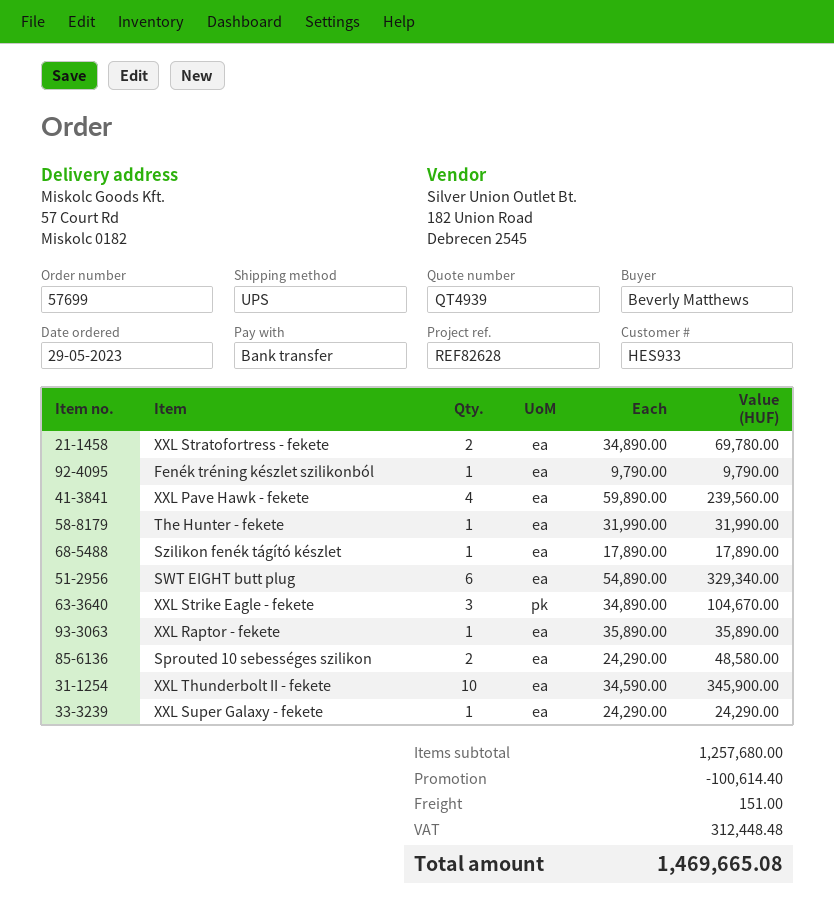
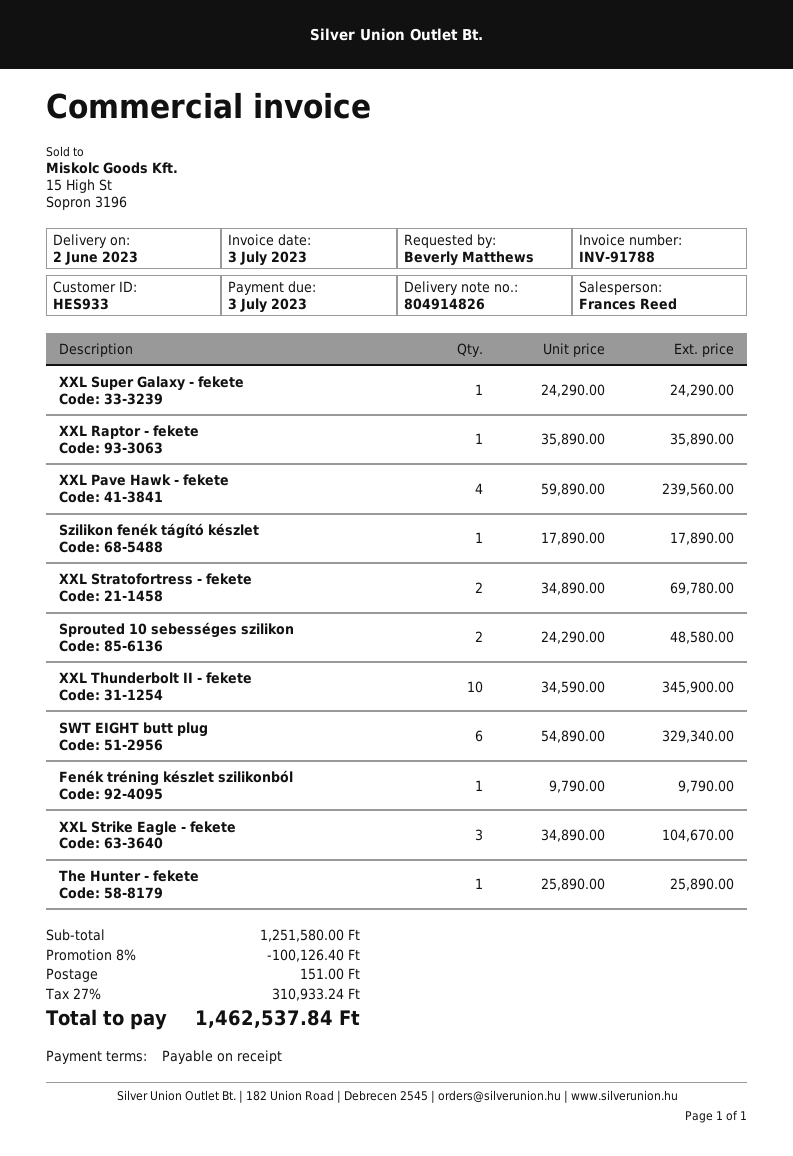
The Hunter - fekete: 1 x 31990.00 = 31990.00 -> 1 x 25890.00 = 25890.00
subtotal: 1257680.00 -> 1251580.00
discount: 100614.40 -> 100126.40
tax: 312448.48 -> 310933.24
total: 1469665.08 -> 1462537.84

